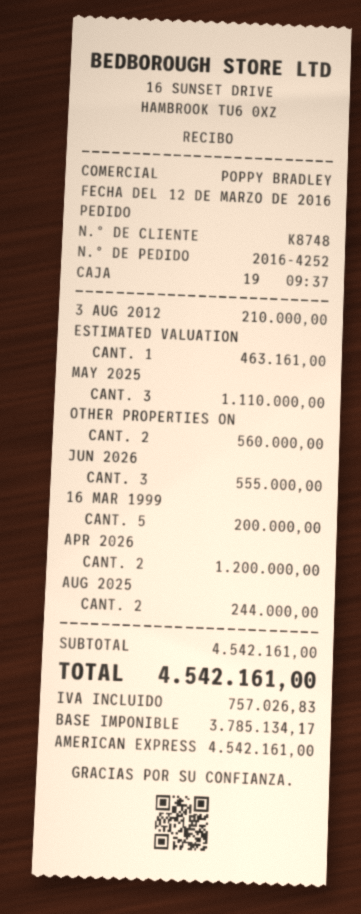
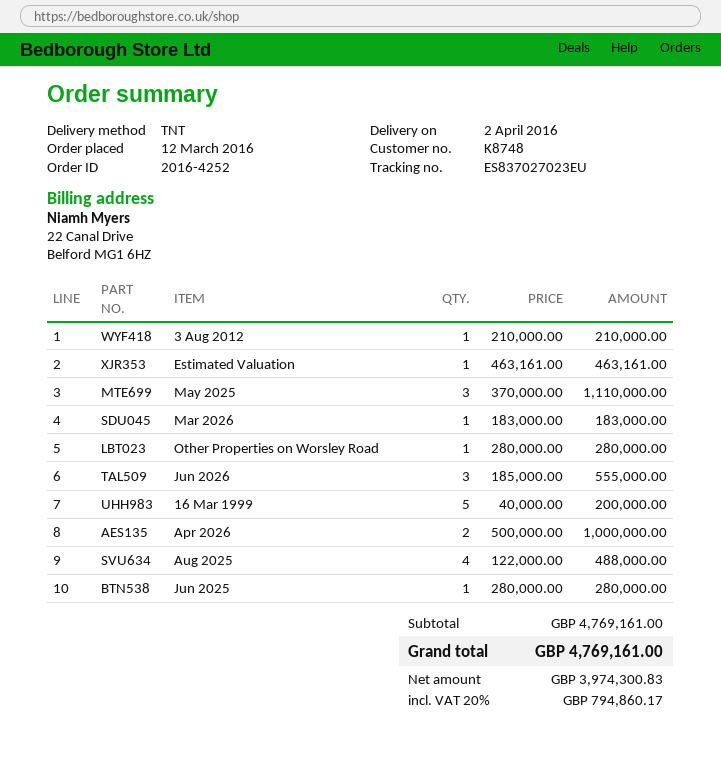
OTHER PROPERTIES ON: 2 for 560000.00 -> 1 for 280000.00
APR 2026: 2 for 1200000.00 -> 2 for 1000000.00
AUG 2025: 2 for 244000.00 -> 4 for 488000.00
Mar 2026: none -> 1 for 183000.00
Jun 2025: none -> 1 for 280000.00
subtotal: 4542161.00 -> 4769161.00
net: 3785134.17 -> 3974300.83
tax: 757026.83 -> 794860.17
total: 4542161.00 -> 4769161.00

